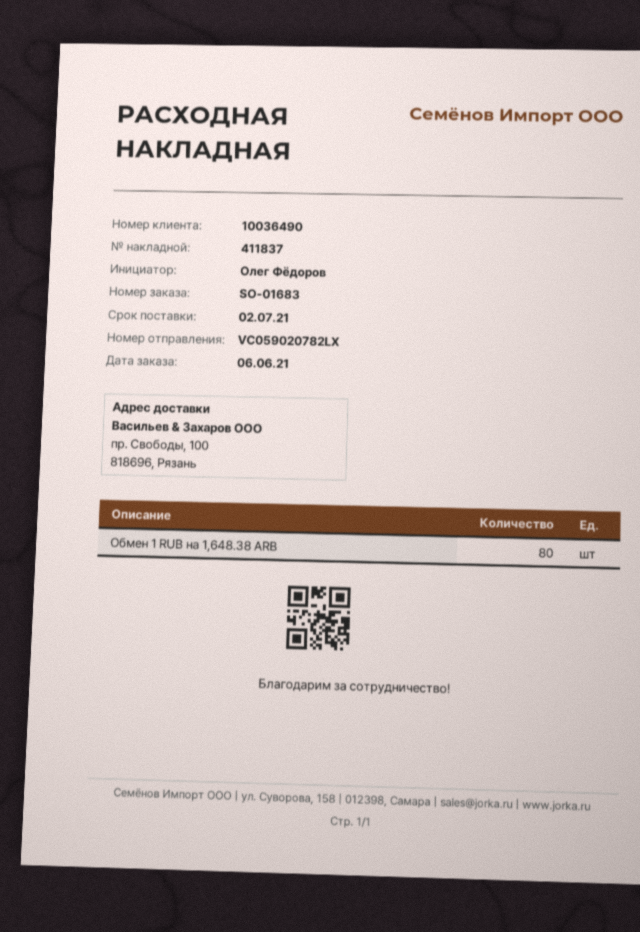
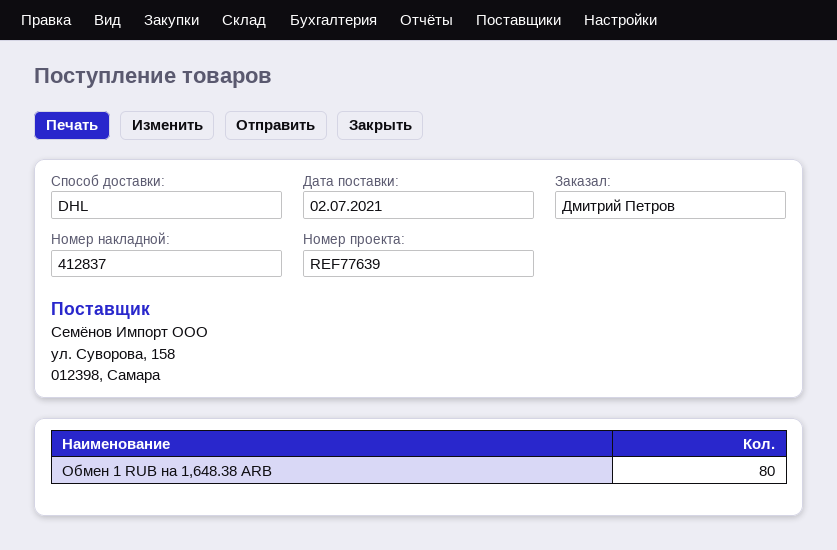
delivery note number: 411837 -> 412837
ordered by: Олег Фёдоров -> Дмитрий Петров

